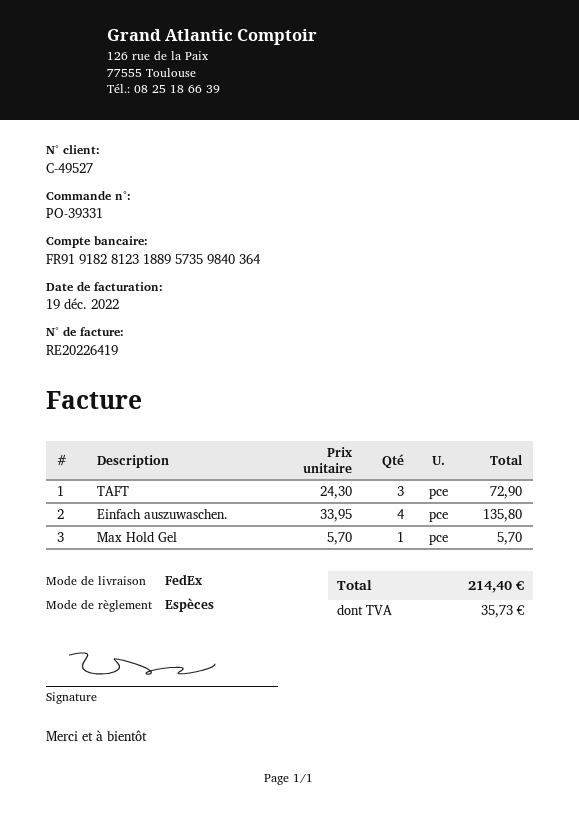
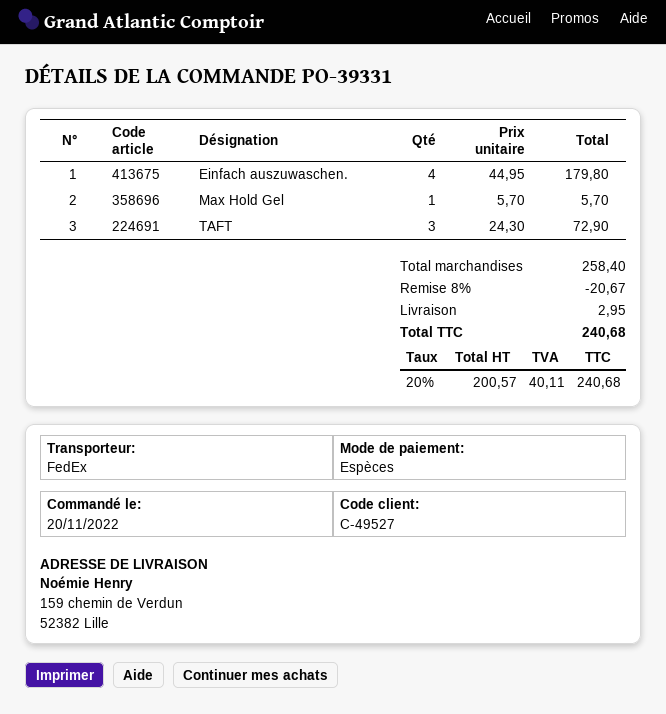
Einfach auszuwaschen.: 4 x 33.95 = 135.80 -> 4 x 44.95 = 179.80
discount: none -> 8% = 20.67
shipping: none -> 2.95
tax: 35.73 -> 40.11
total: 214.40 -> 240.68

